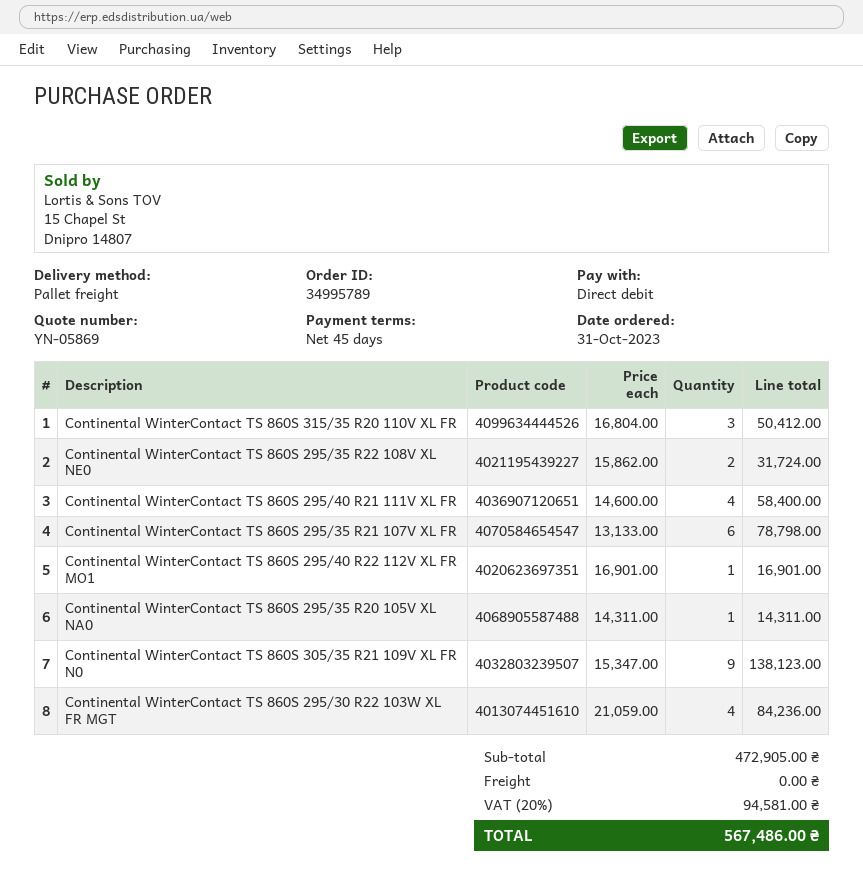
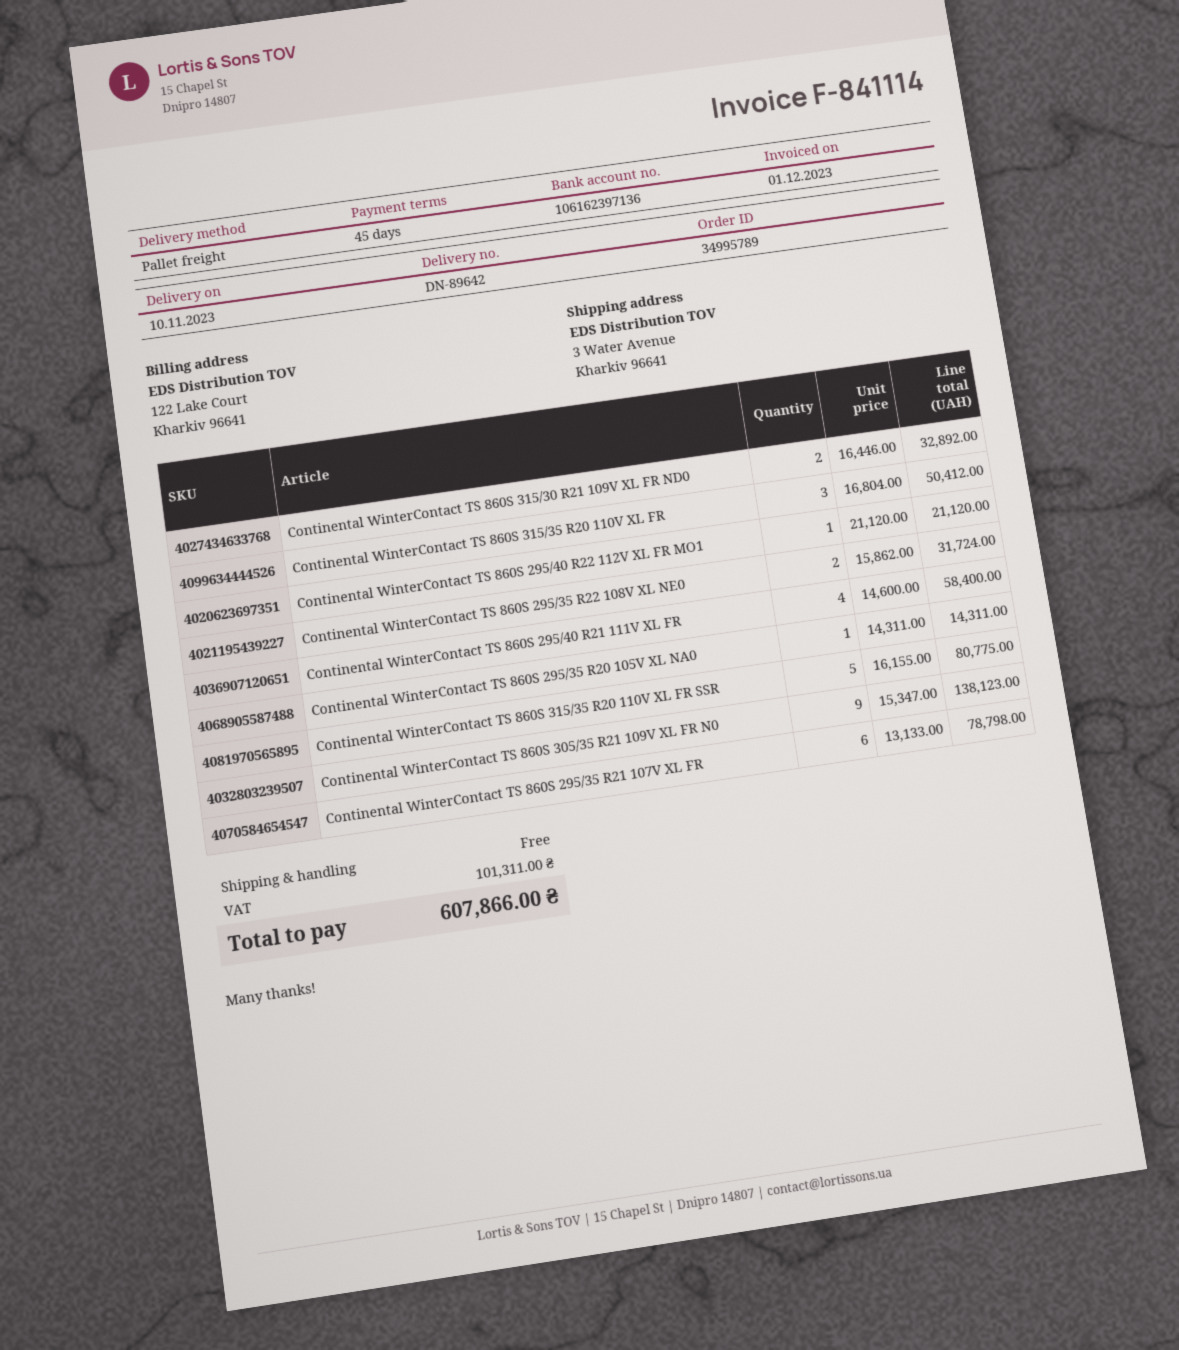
Continental WinterContact TS 860S 295/40 R22 112V XL FR MO1: 1 x 16901.00 = 16901.00 -> 1 x 21120.00 = 21120.00
Continental WinterContact TS 860S 295/30 R22 103W XL FR MGT: 4 x 21059.00 = 84236.00 -> none
Continental WinterContact TS 860S 315/30 R21 109V XL FR ND0: none -> 2 x 16446.00 = 32892.00
Continental WinterContact TS 860S 315/35 R20 110V XL FR SSR: none -> 5 x 16155.00 = 80775.00
tax: 94581.00 -> 101311.00
total: 567486.00 -> 607866.00

